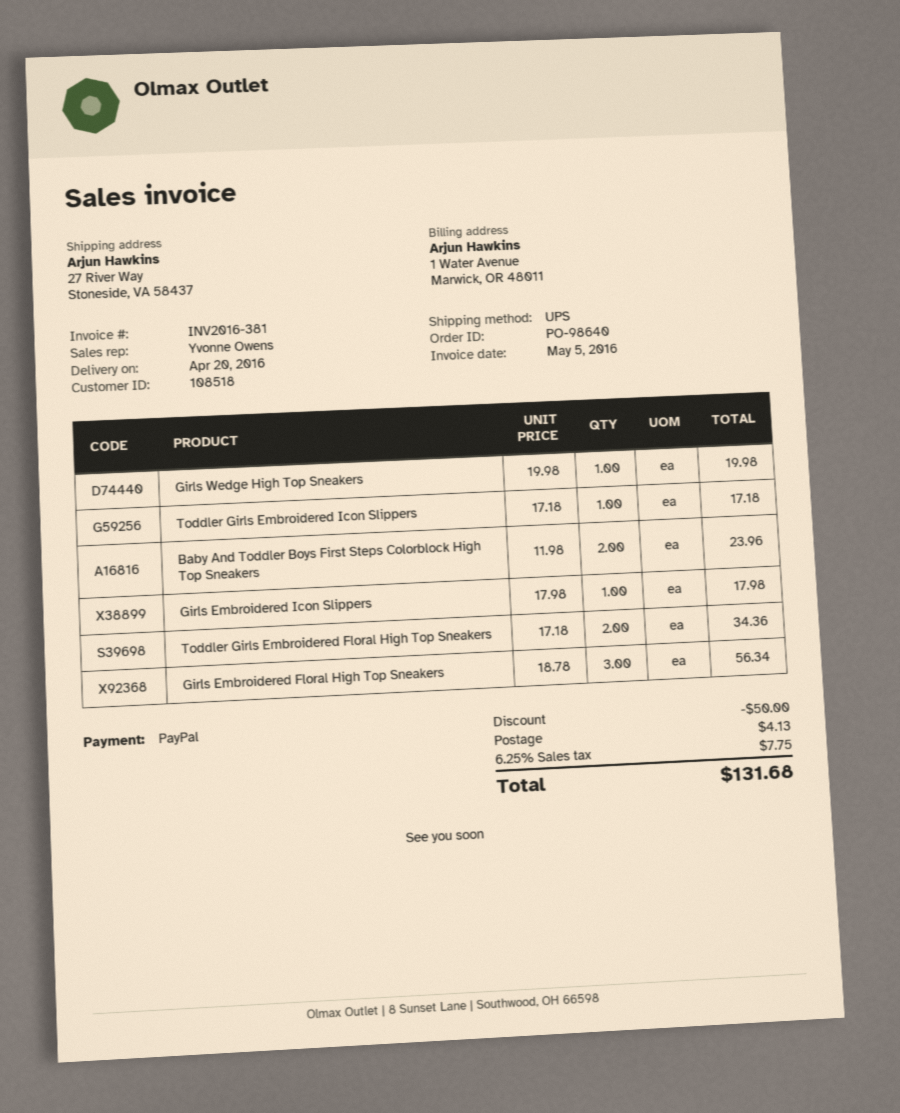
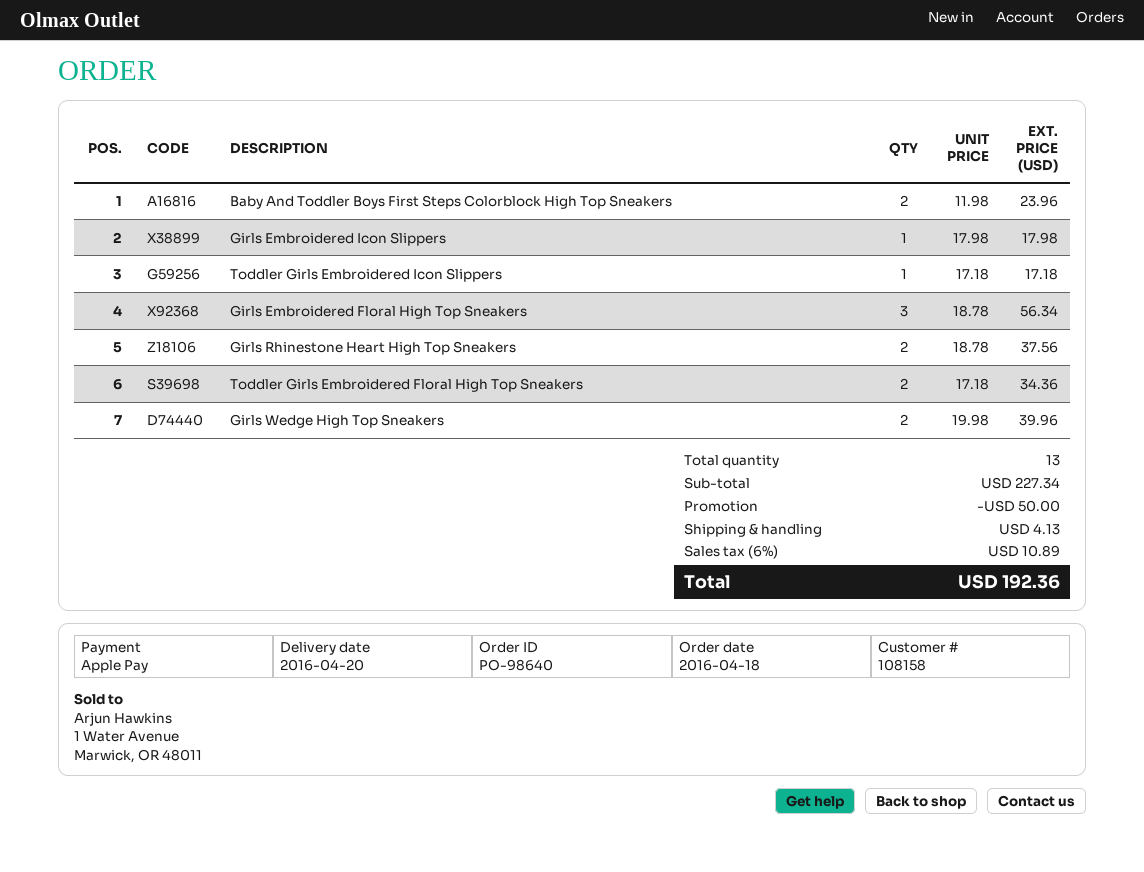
customer number: 108518 -> 108158
payment method: PayPal -> Apple Pay
Girls Wedge High Top Sneakers: 1 x 19.98 = 19.98 -> 2 x 19.98 = 39.96
Girls Rhinestone Heart High Top Sneakers: none -> 2 x 18.78 = 37.56
tax: 6.25% = 7.75 -> 6% = 10.89
total: 131.68 -> 192.36

